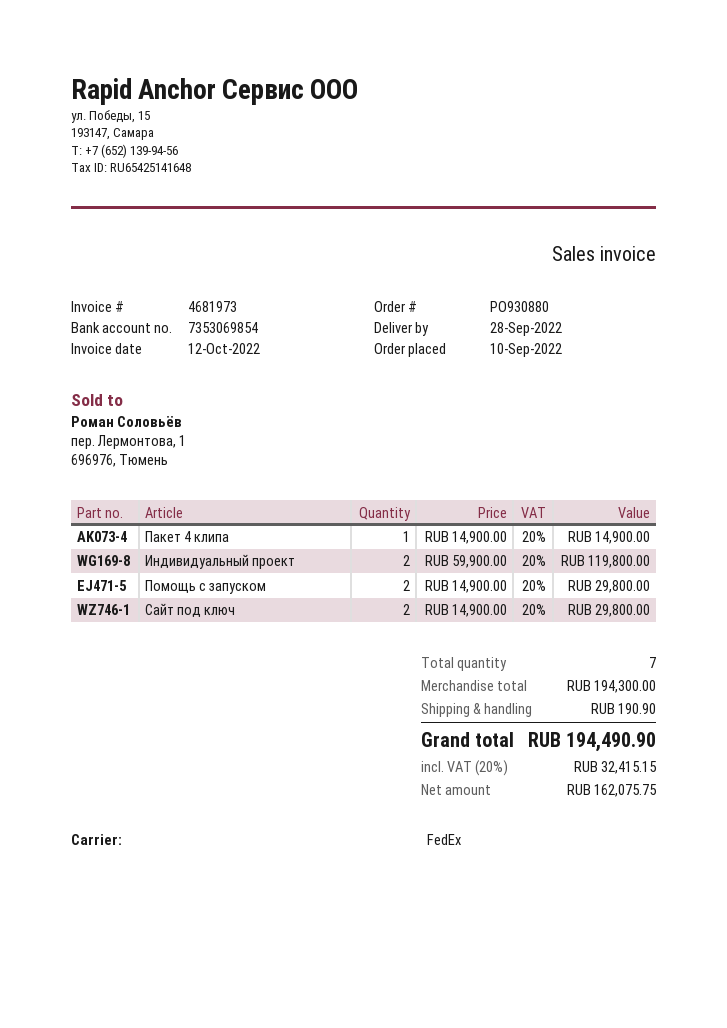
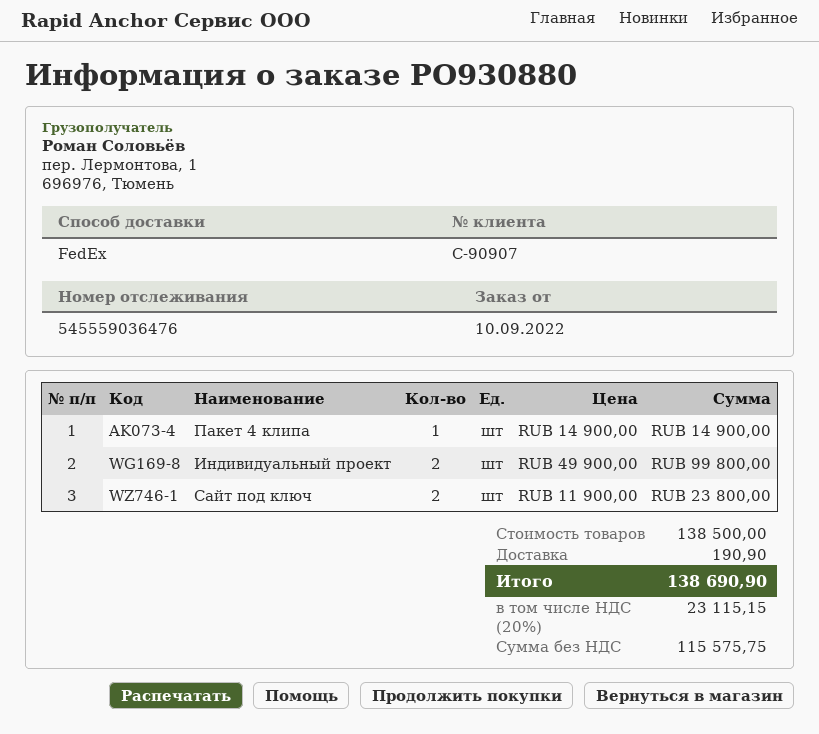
Индивидуальный проект: 2 x 59900.00 = 119800.00 -> 2 x 49900.00 = 99800.00
Помощь с запуском: 2 x 14900.00 = 29800.00 -> none
Сайт под ключ: 2 x 14900.00 = 29800.00 -> 2 x 11900.00 = 23800.00
subtotal: 194300.00 -> 138500.00
net: 162075.75 -> 115575.75
tax: 20% = 32415.15 -> 20% = 23115.15
total: 194490.90 -> 138690.90

